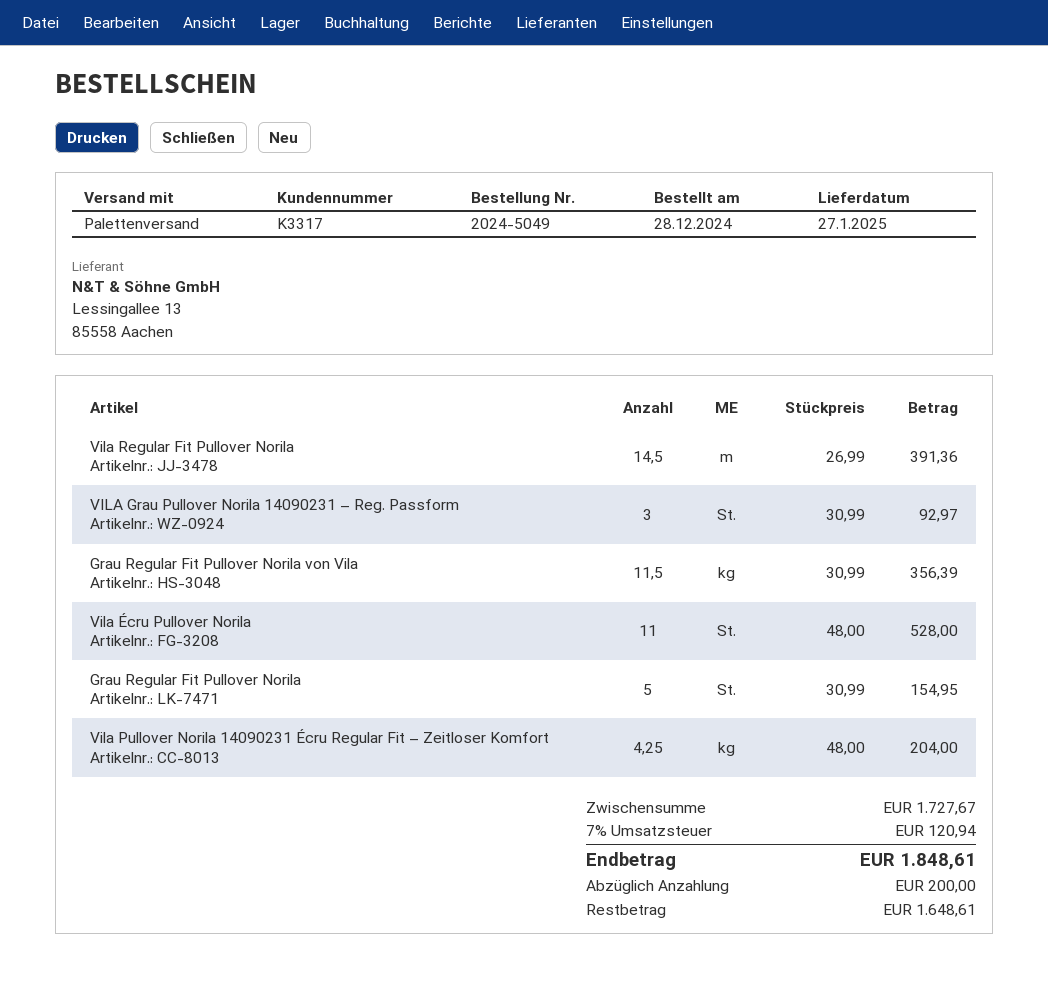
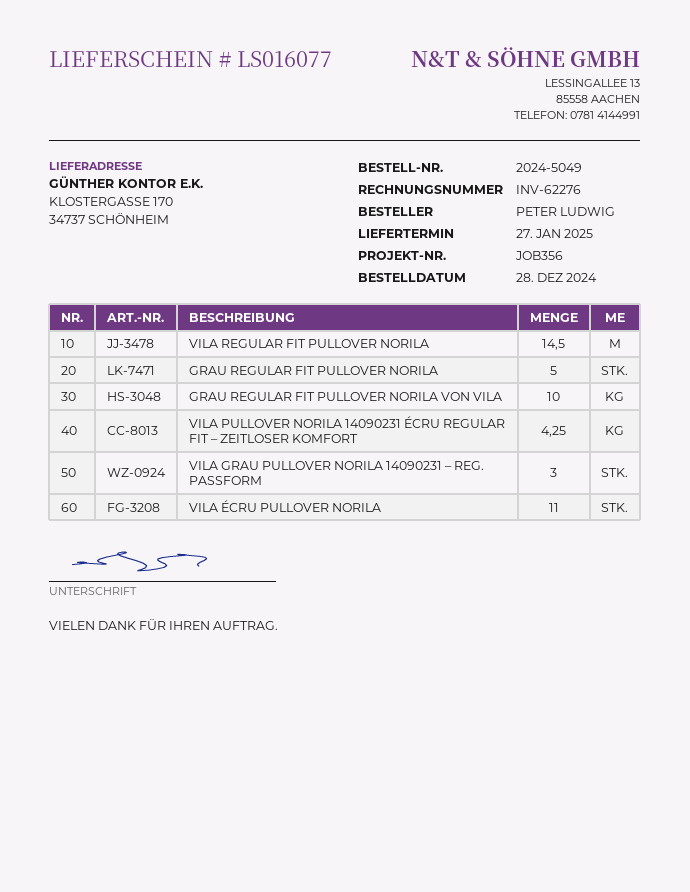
Grau Regular Fit Pullover Norila von Vila: 11.5 -> 10

